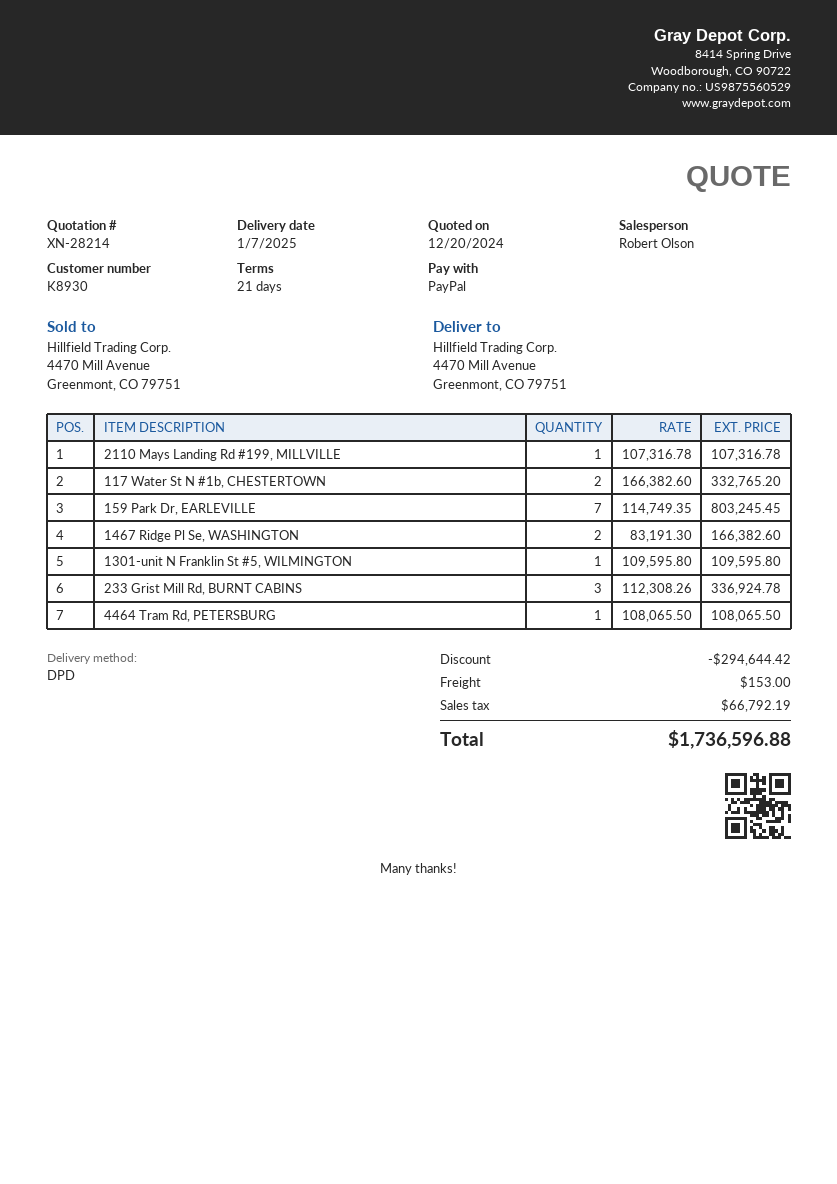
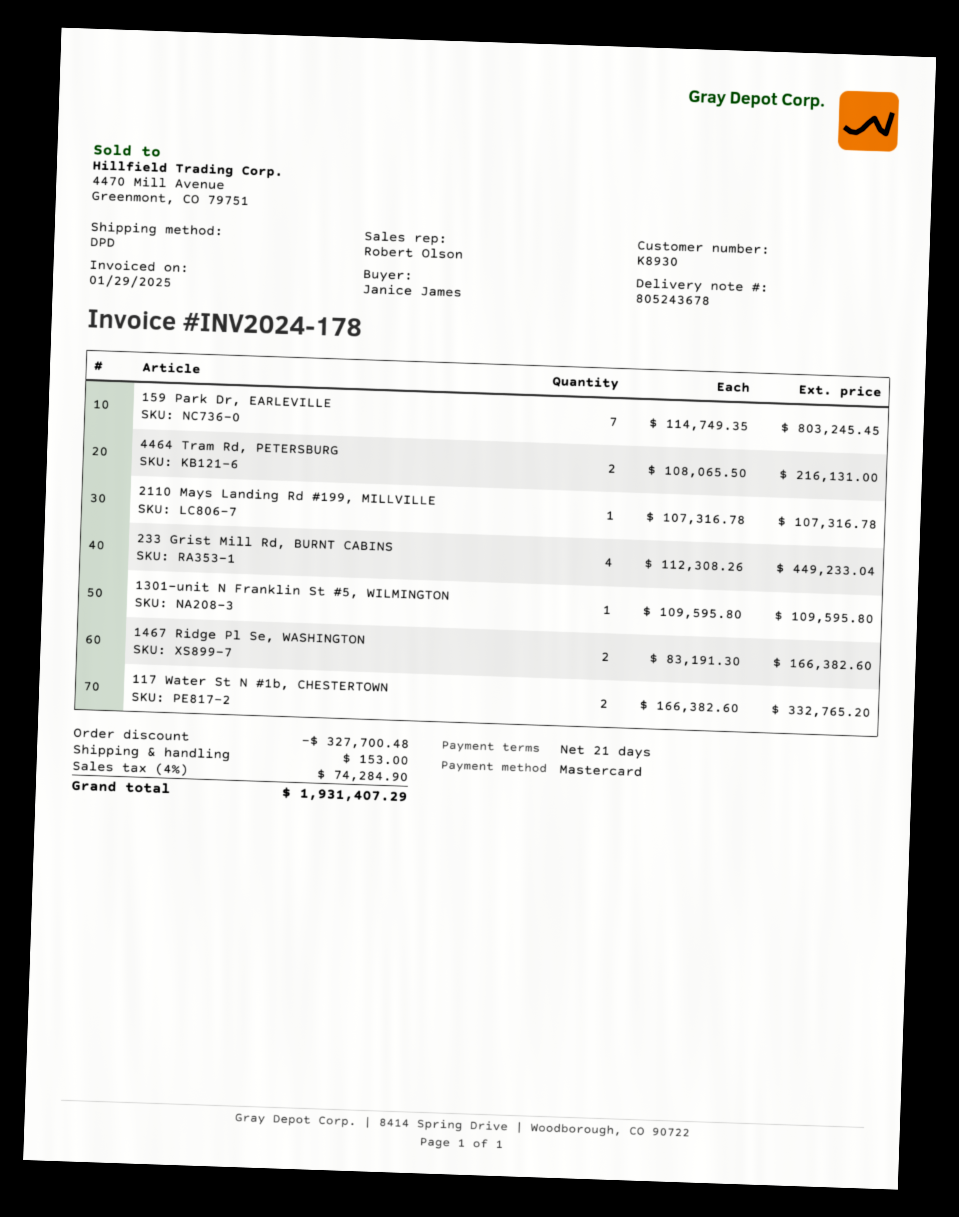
payment method: PayPal -> Mastercard
233 Grist Mill Rd, BURNT CABINS: 3 x 112308.26 = 336924.78 -> 4 x 112308.26 = 449233.04
4464 Tram Rd, PETERSBURG: 1 x 108065.50 = 108065.50 -> 2 x 108065.50 = 216131.00
discount: 294644.42 -> 327700.48
tax: 66792.19 -> 74284.90
total: 1736596.88 -> 1931407.29

